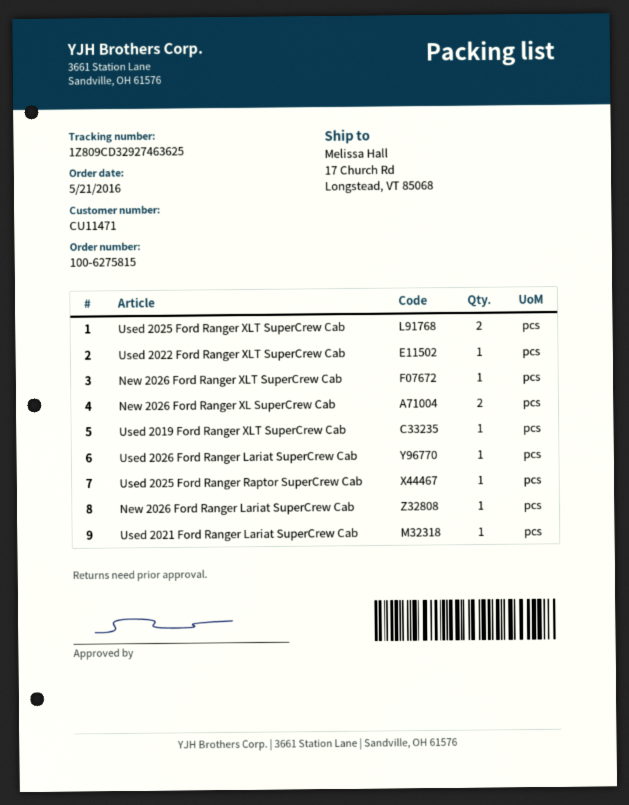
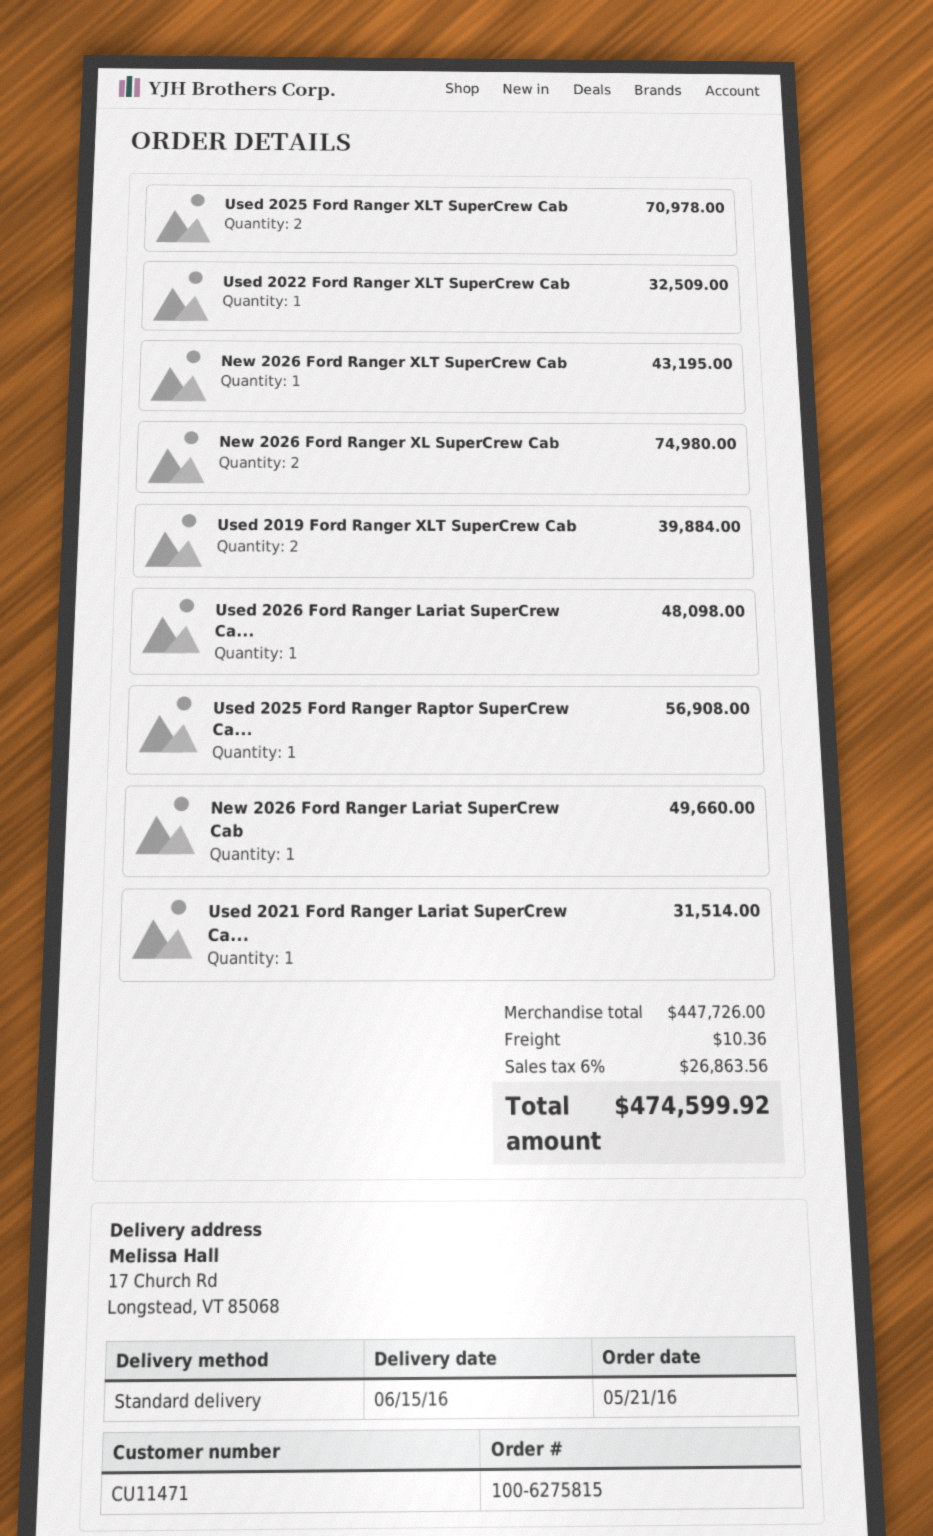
Used 2019 Ford Ranger XLT SuperCrew Cab: 1 -> 2

